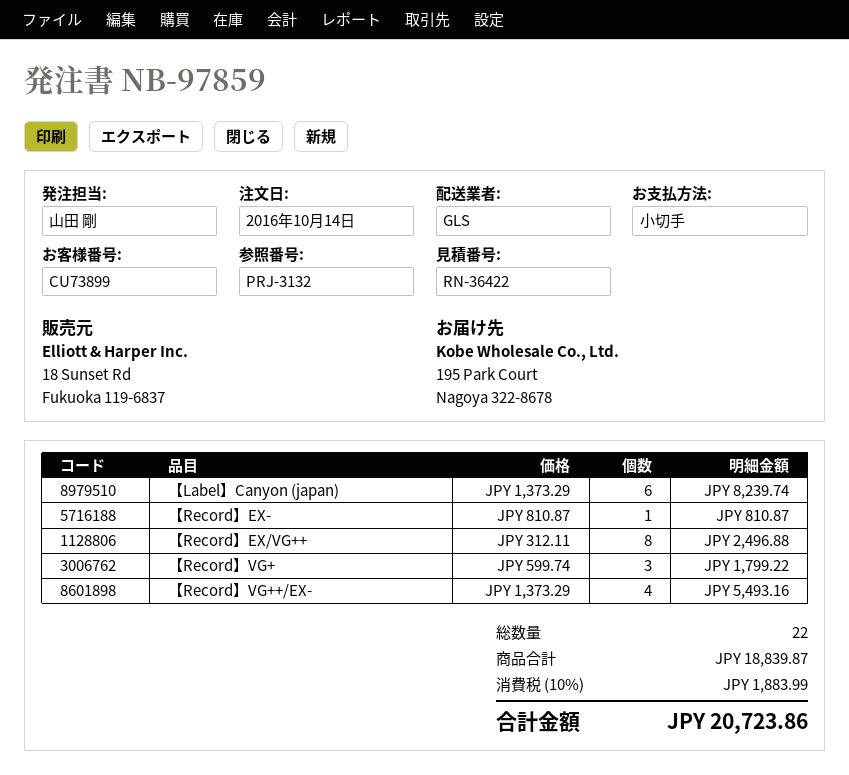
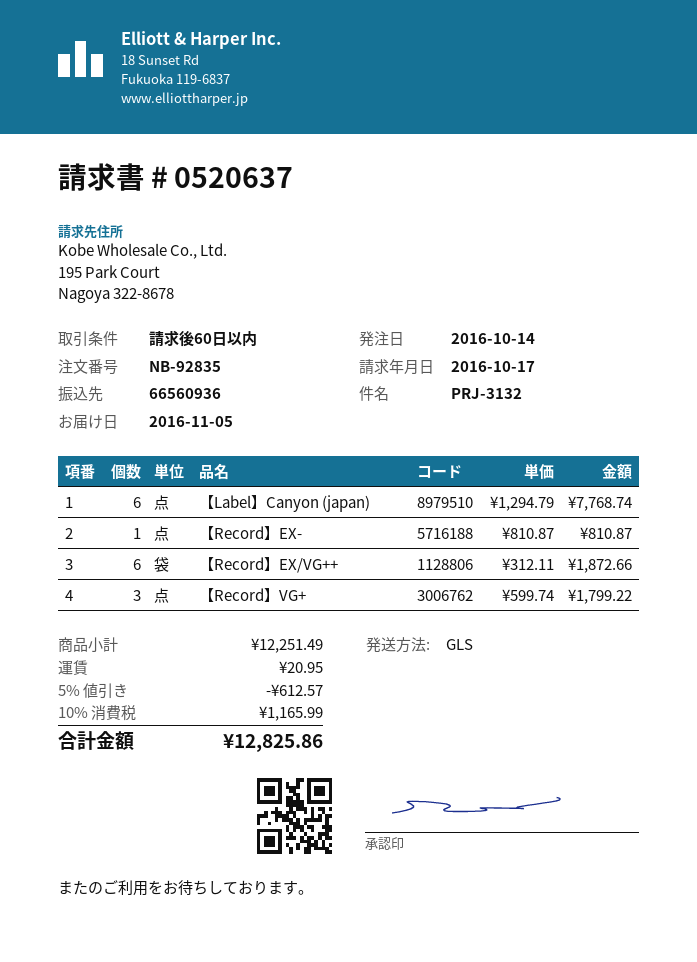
order number: NB-97859 -> NB-92835
【Label】Canyon (japan): 6 x 1373.29 = 8239.74 -> 6 x 1294.79 = 7768.74
【Record】EX/VG++: 8 x 312.11 = 2496.88 -> 6 x 312.11 = 1872.66
【Record】VG++/EX-: 4 x 1373.29 = 5493.16 -> none
subtotal: 18839.87 -> 12251.49
discount: none -> 5% = 612.57
shipping: none -> 20.95
tax: 10% = 1883.99 -> 10% = 1165.99
total: 20723.86 -> 12825.86

